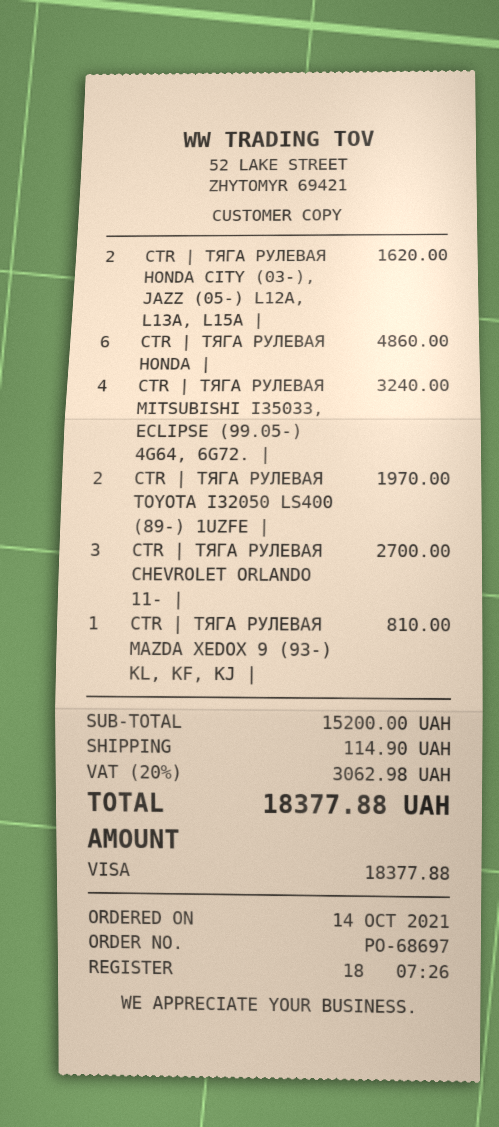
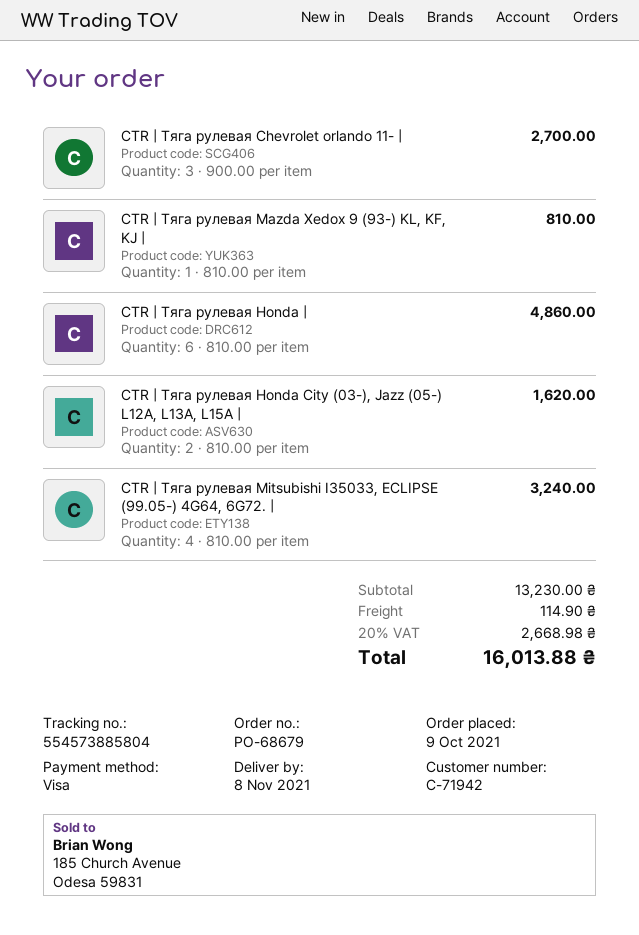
order number: PO-68697 -> PO-68679
order date: 2021-10-14 -> 2021-10-09
CTR | ТЯГА РУЛЕВАЯ TOYOTA I32050 LS400 (89-) 1UZFE |: 2 for 1970.00 -> none
subtotal: 15200.00 -> 13230.00
tax: 20% = 3062.98 -> 20% = 2668.98
total: 18377.88 -> 16013.88

